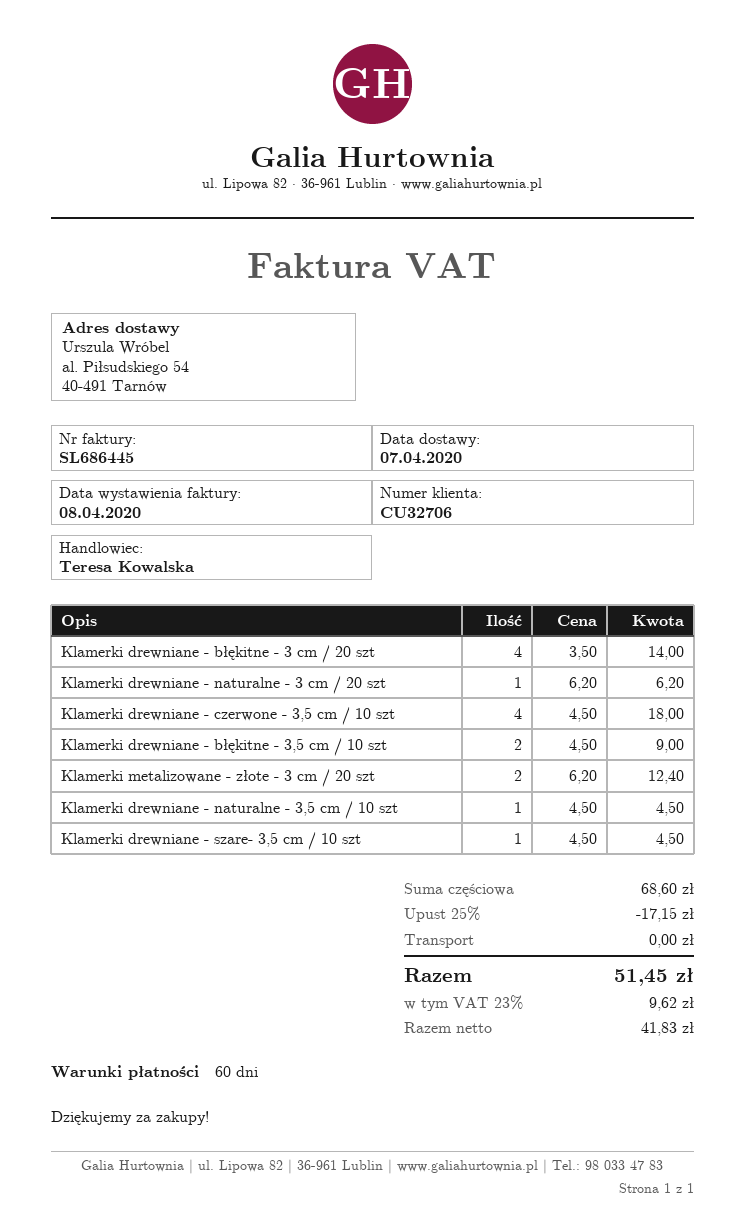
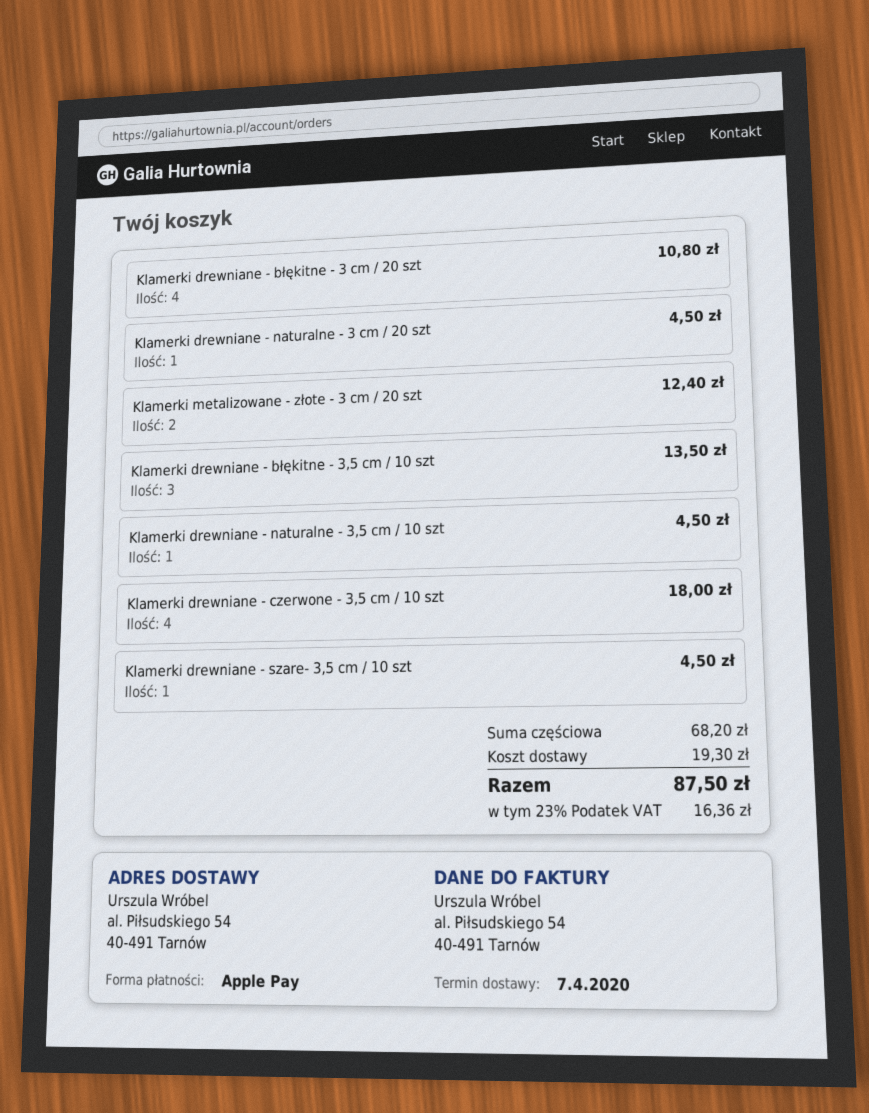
Klamerki drewniane - błękitne - 3 cm / 20 szt: 4 for 14.00 -> 4 for 10.80
Klamerki drewniane - naturalne - 3 cm / 20 szt: 1 for 6.20 -> 1 for 4.50
Klamerki drewniane - błękitne - 3,5 cm / 10 szt: 2 for 9.00 -> 3 for 13.50
subtotal: 68.60 -> 68.20
discount: 25% = 17.15 -> none
shipping: 0.00 -> 19.30
tax: 23% = 9.62 -> 23% = 16.36
total: 51.45 -> 87.50

